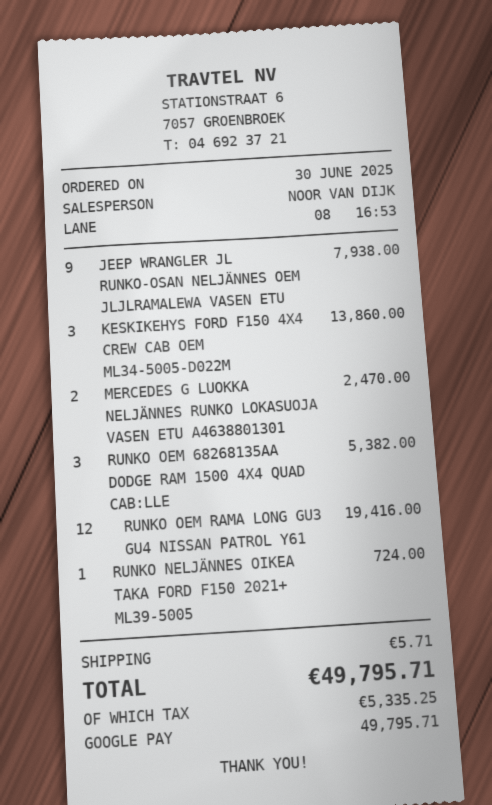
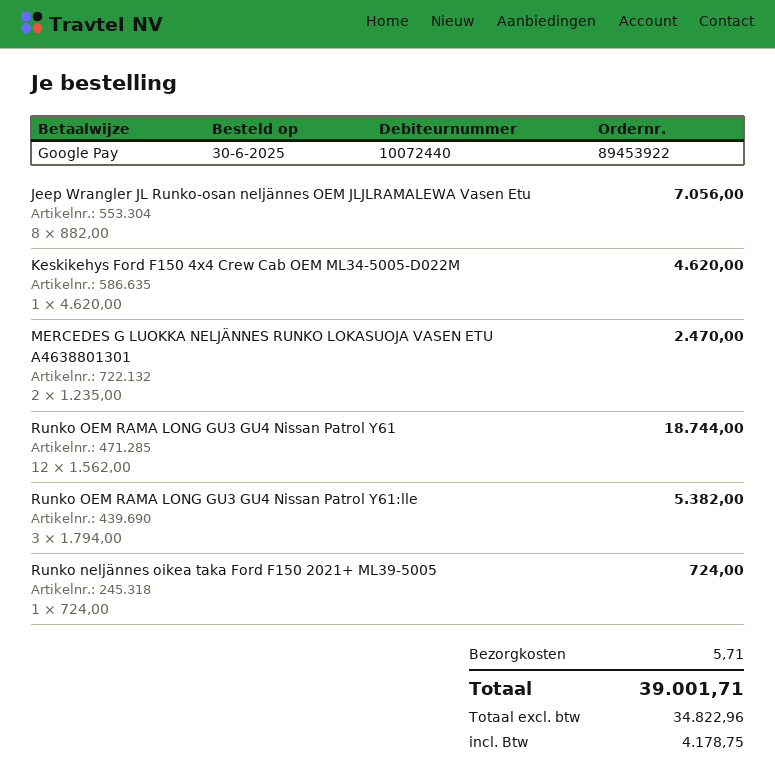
JEEP WRANGLER JL RUNKO-OSAN NELJÄNNES OEM JLJLRAMALEWA VASEN ETU: 9 for 7938.00 -> 8 for 7056.00
KESKIKEHYS FORD F150 4X4 CREW CAB OEM ML34-5005-D022M: 3 for 13860.00 -> 1 for 4620.00
RUNKO OEM 68268135AA DODGE RAM 1500 4X4 QUAD CAB:LLE: 3 for 5382.00 -> none
RUNKO OEM RAMA LONG GU3 GU4 NISSAN PATROL Y61: 12 for 19416.00 -> 12 for 18744.00
Runko OEM RAMA LONG GU3 GU4 Nissan Patrol Y61:lle: none -> 3 for 5382.00
tax: 5335.25 -> 4178.75
total: 49795.71 -> 39001.71

